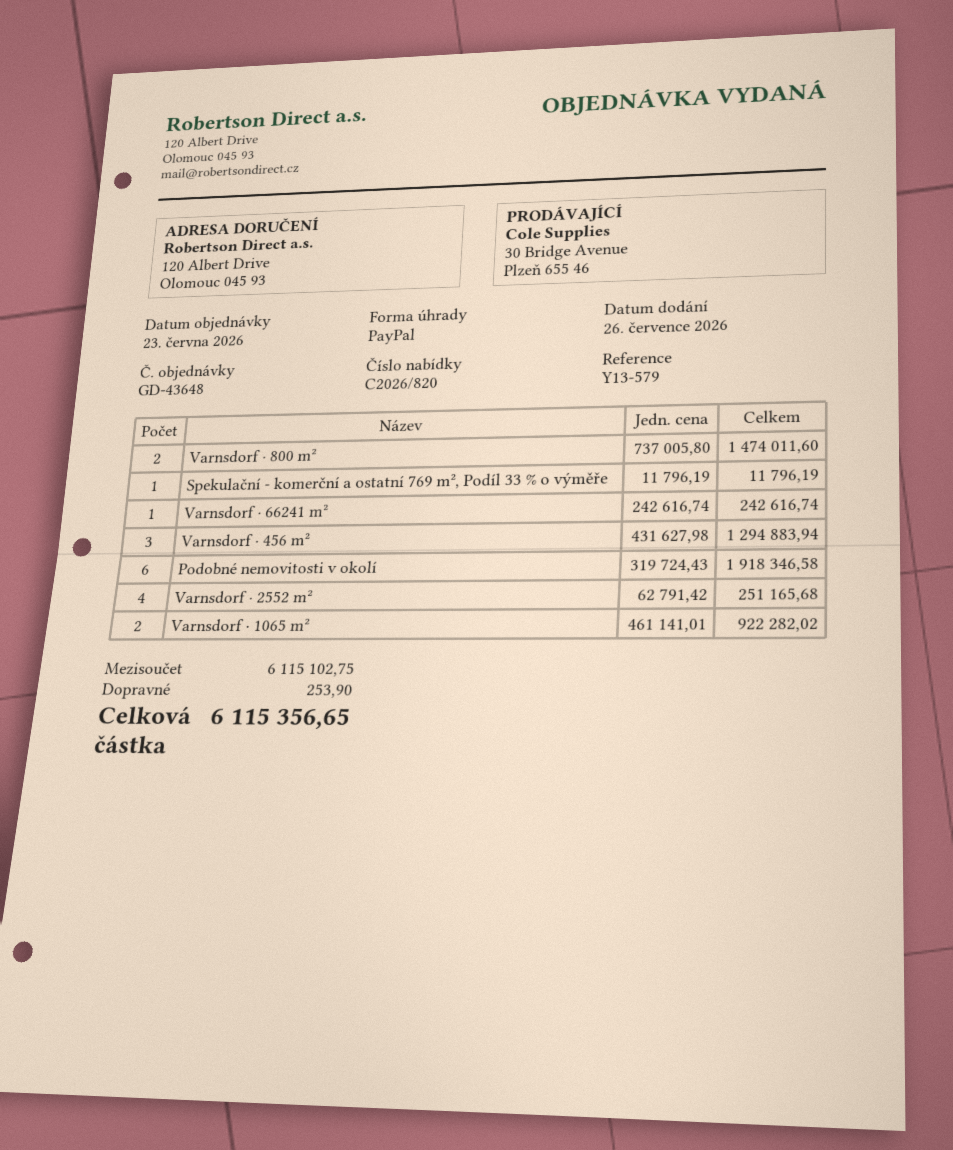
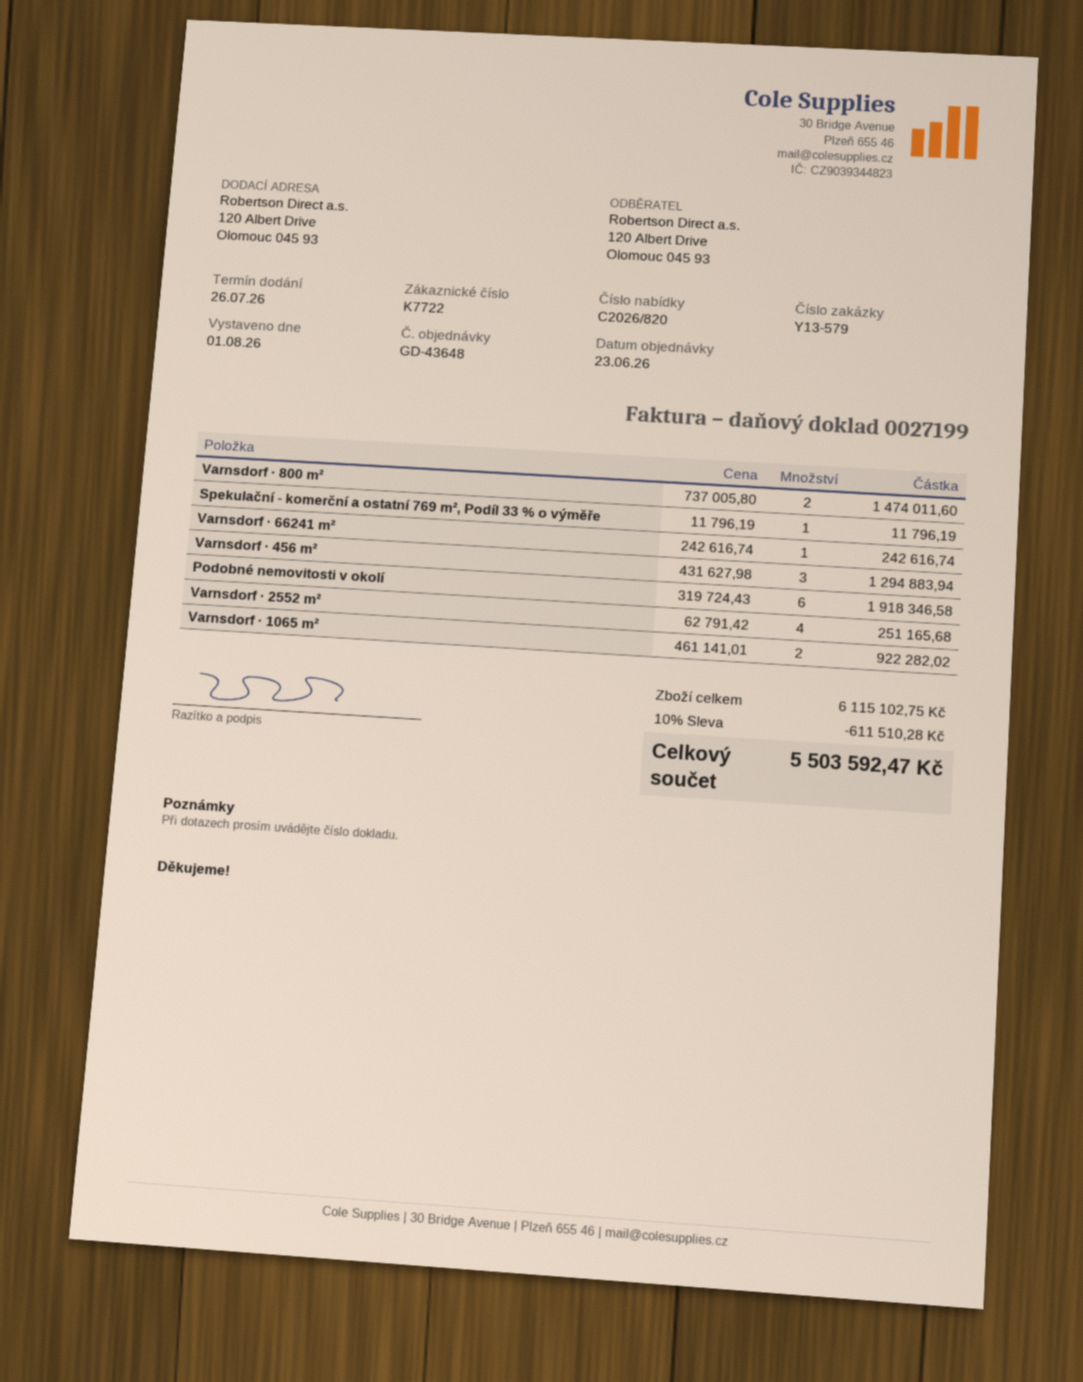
discount: none -> 10% = 611510.28
shipping: 253.90 -> none
total: 6115356.65 -> 5503592.47

